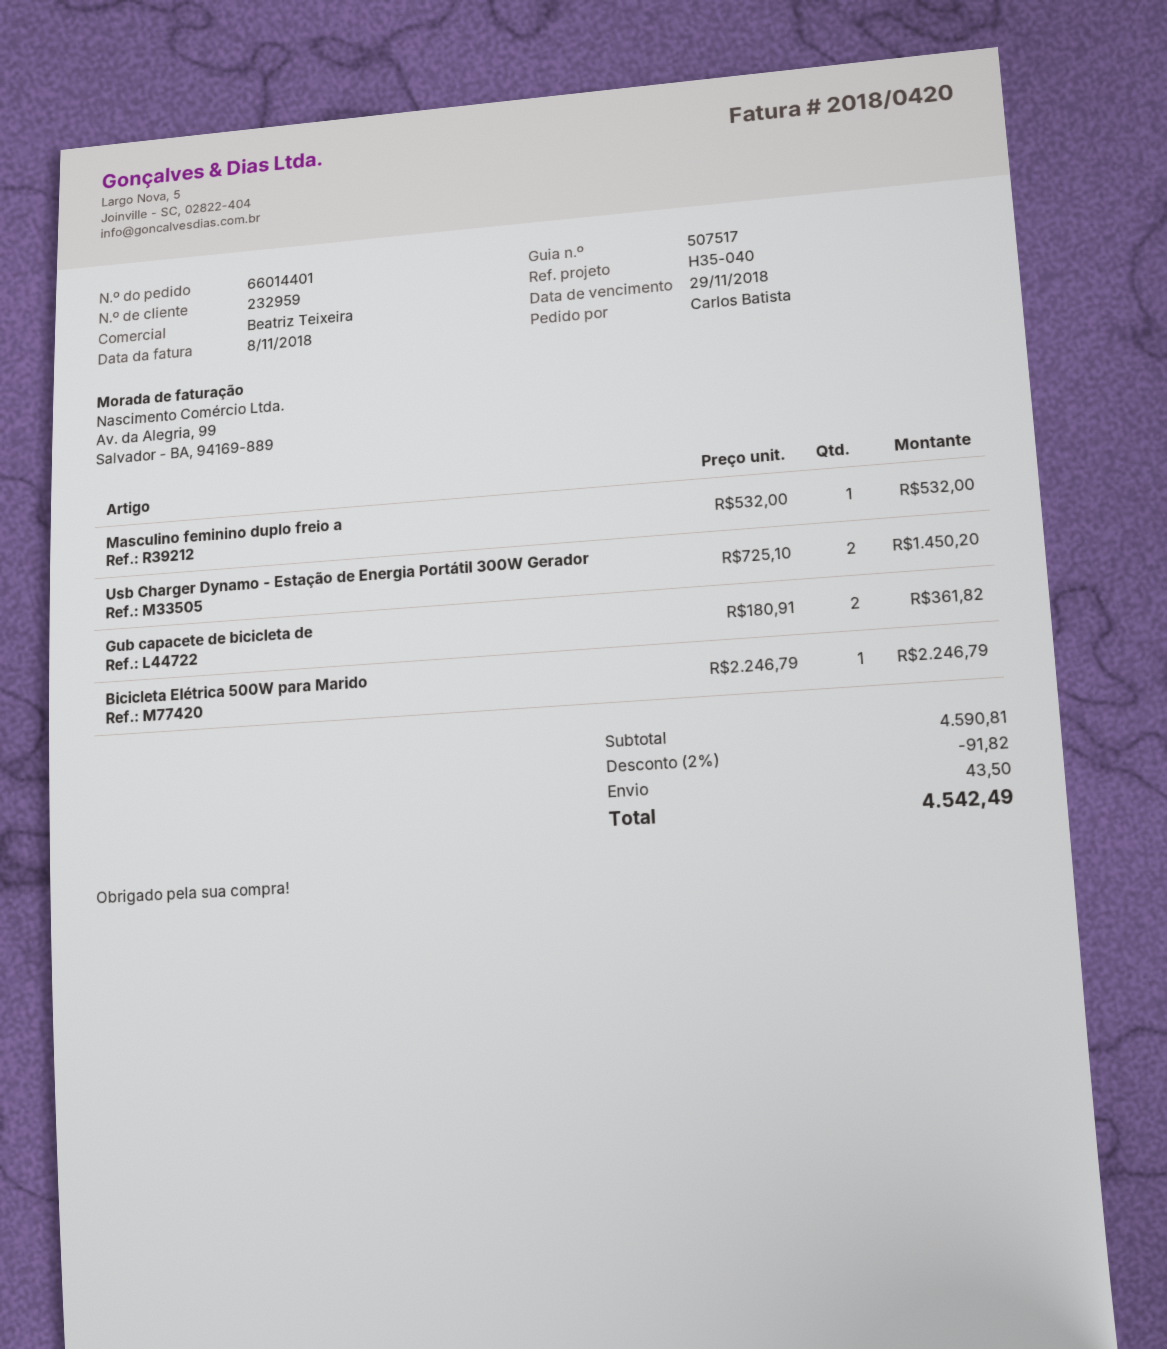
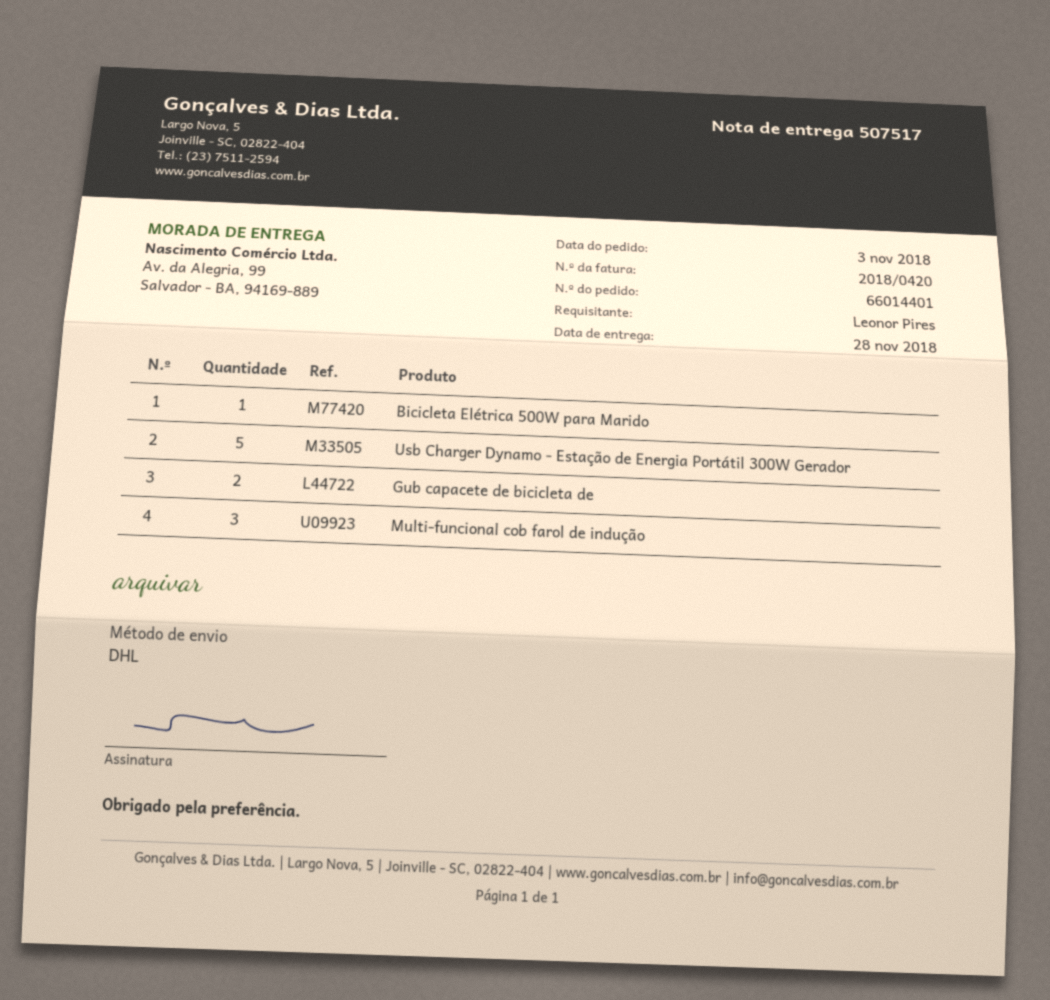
ordered by: Carlos Batista -> Leonor Pires
Masculino feminino duplo freio a: 1 -> none
Usb Charger Dynamo - Estação de Energia Portátil 300W Gerador: 2 -> 5
Multi-funcional cob farol de indução: none -> 3

